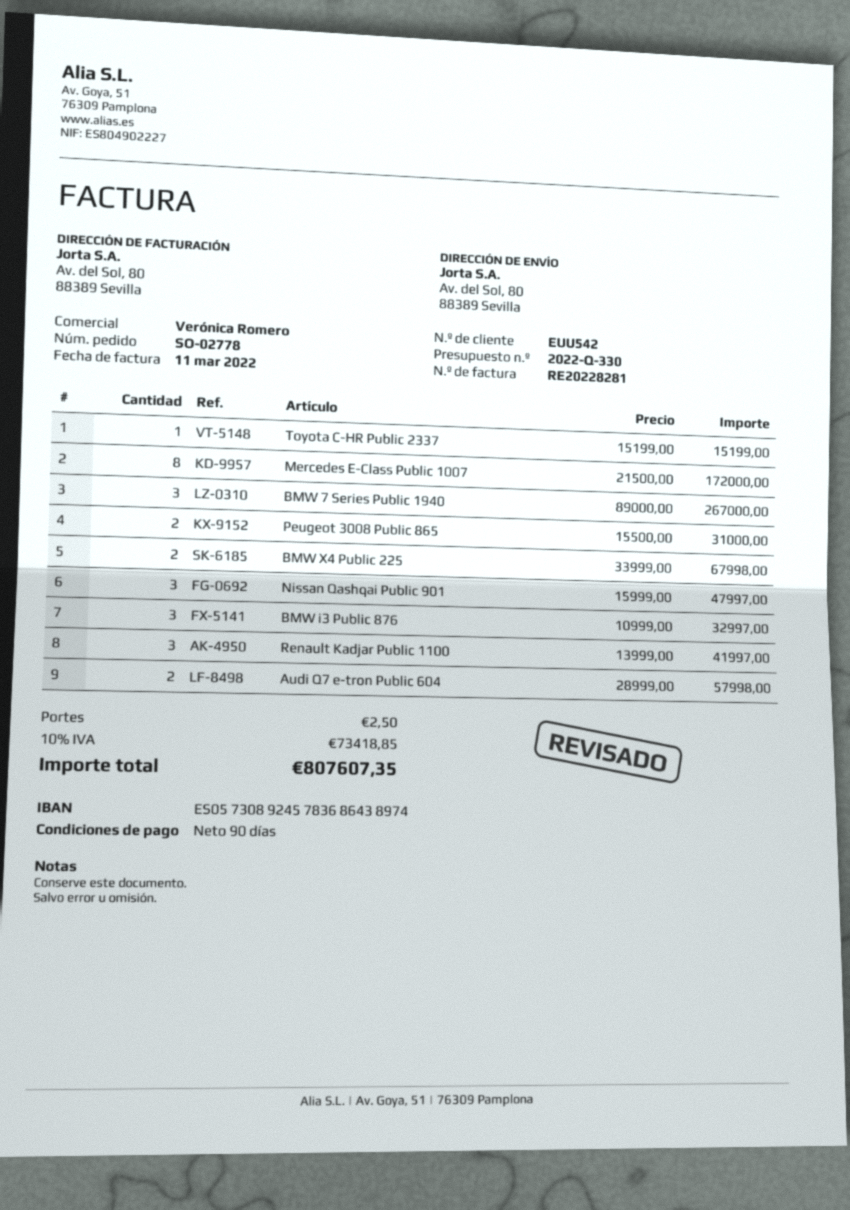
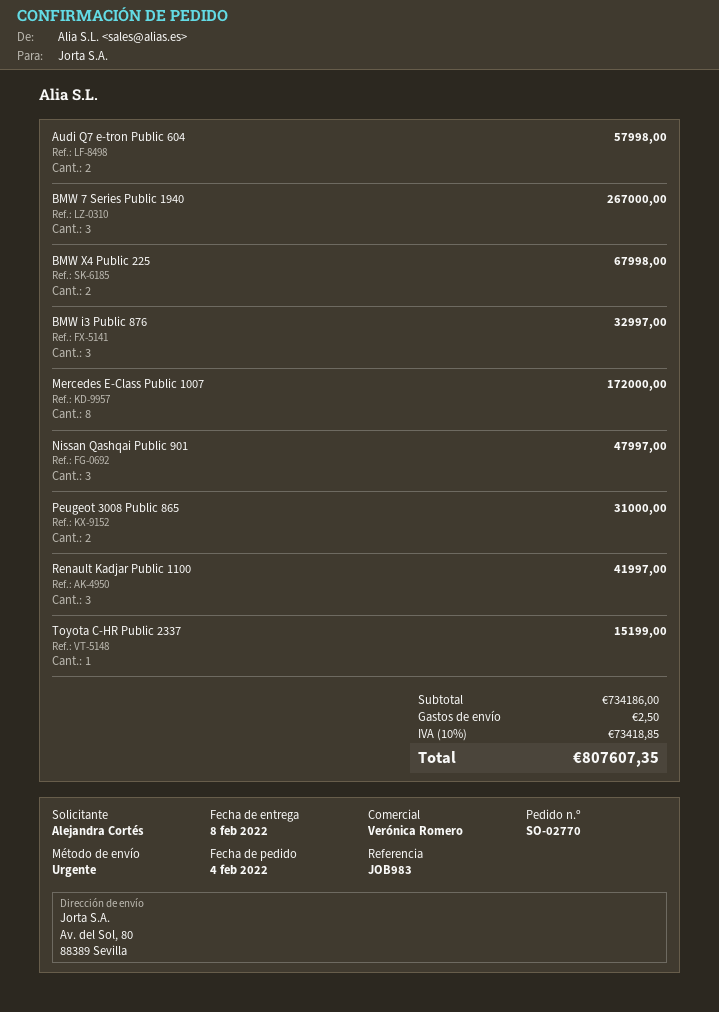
order number: SO-02778 -> SO-02770

